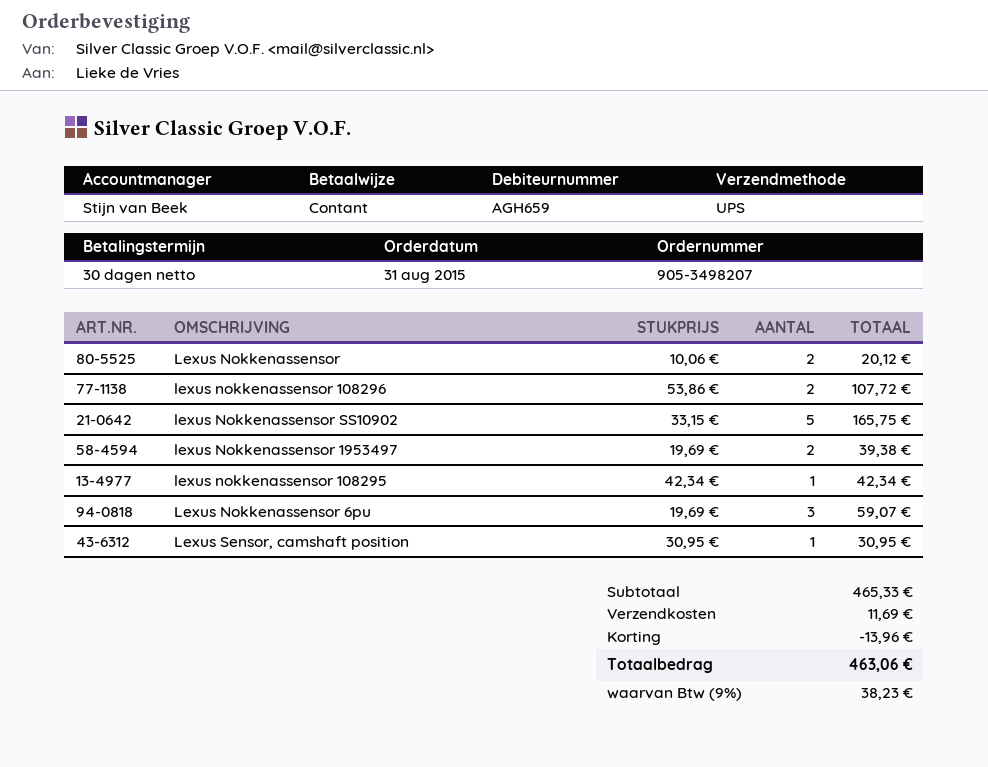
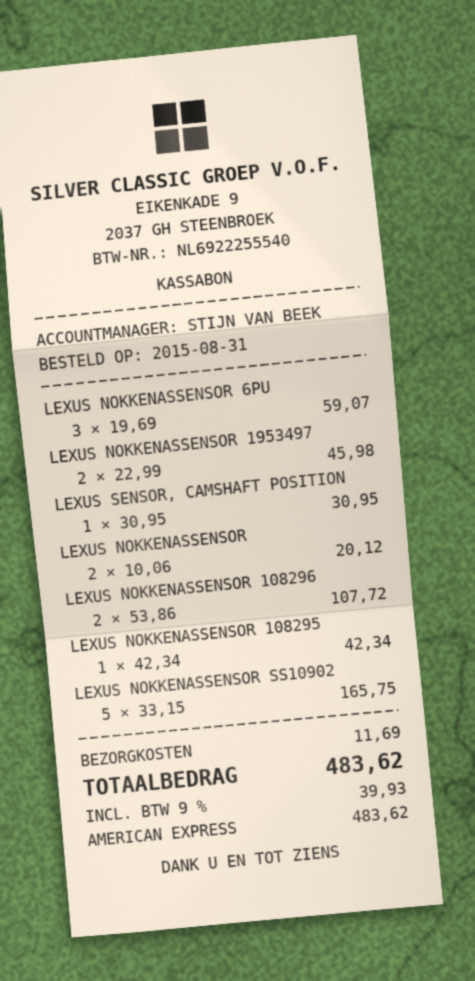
payment method: cash -> American Express
lexus Nokkenassensor 1953497: 2 x 19.69 = 39.38 -> 2 x 22.99 = 45.98
discount: 13.96 -> none
tax: 9% = 38.23 -> 9% = 39.93
total: 463.06 -> 483.62

